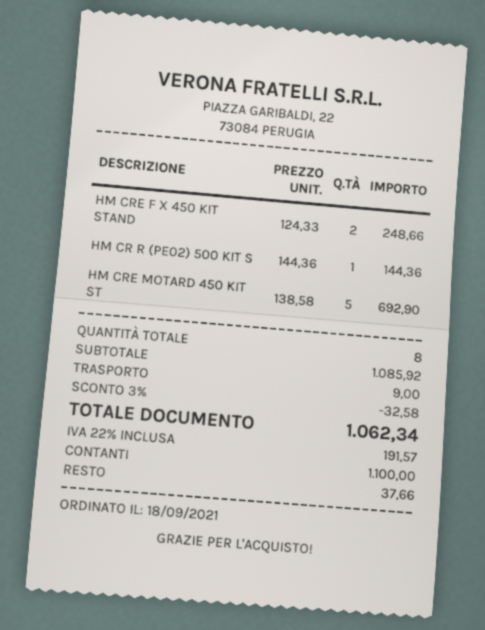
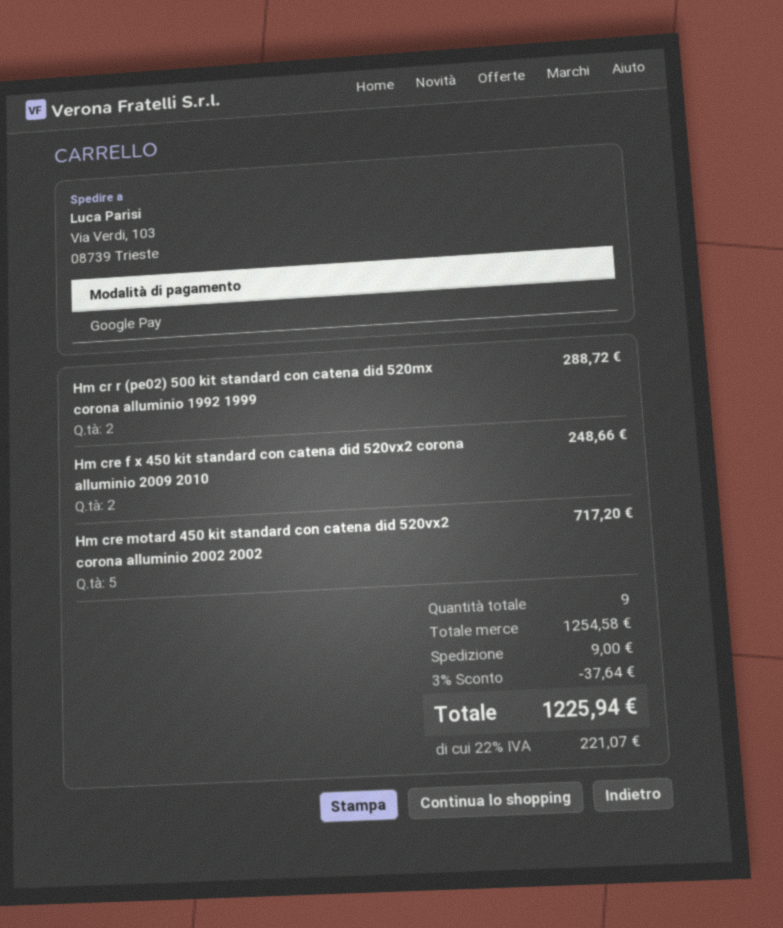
payment method: cash -> Google Pay
HM CR R (PE02) 500 KIT S: 1 for 144.36 -> 2 for 288.72
HM CRE MOTARD 450 KIT ST: 5 for 692.90 -> 5 for 717.20
total quantity: 8 -> 9
subtotal: 1085.92 -> 1254.58
discount: 3% = 32.58 -> 3% = 37.64
tax: 22% = 191.57 -> 22% = 221.07
total: 1062.34 -> 1225.94

